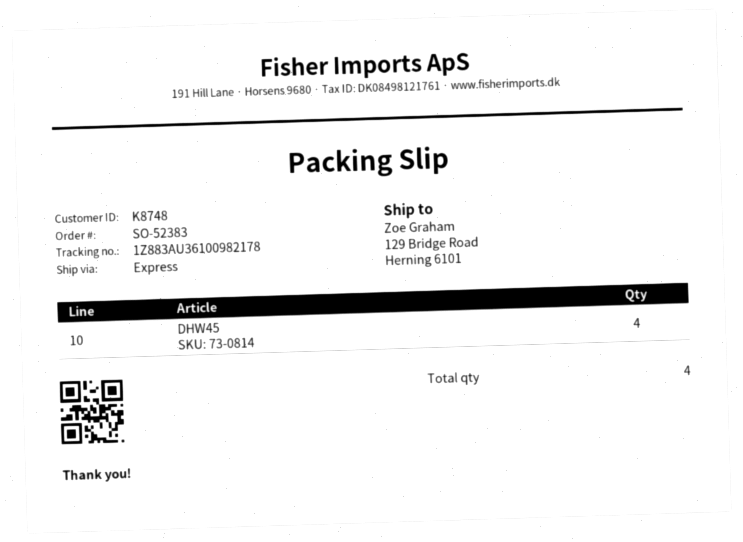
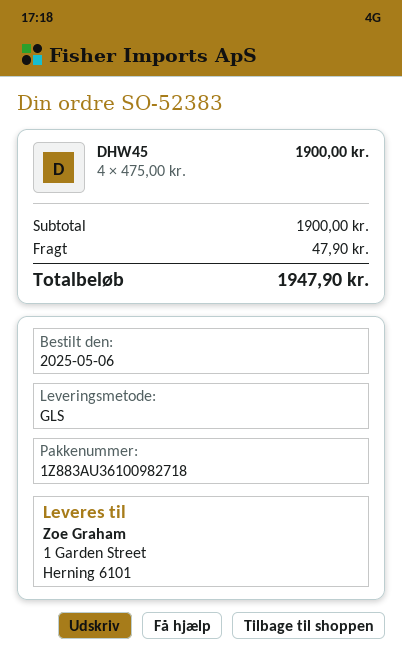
shipping method: express -> GLS
tracking number: 1Z883AU36100982178 -> 1Z883AU36100982718
ship to: 129 Bridge Road, Herning 6101 -> 1 Garden Street, Herning 6101

